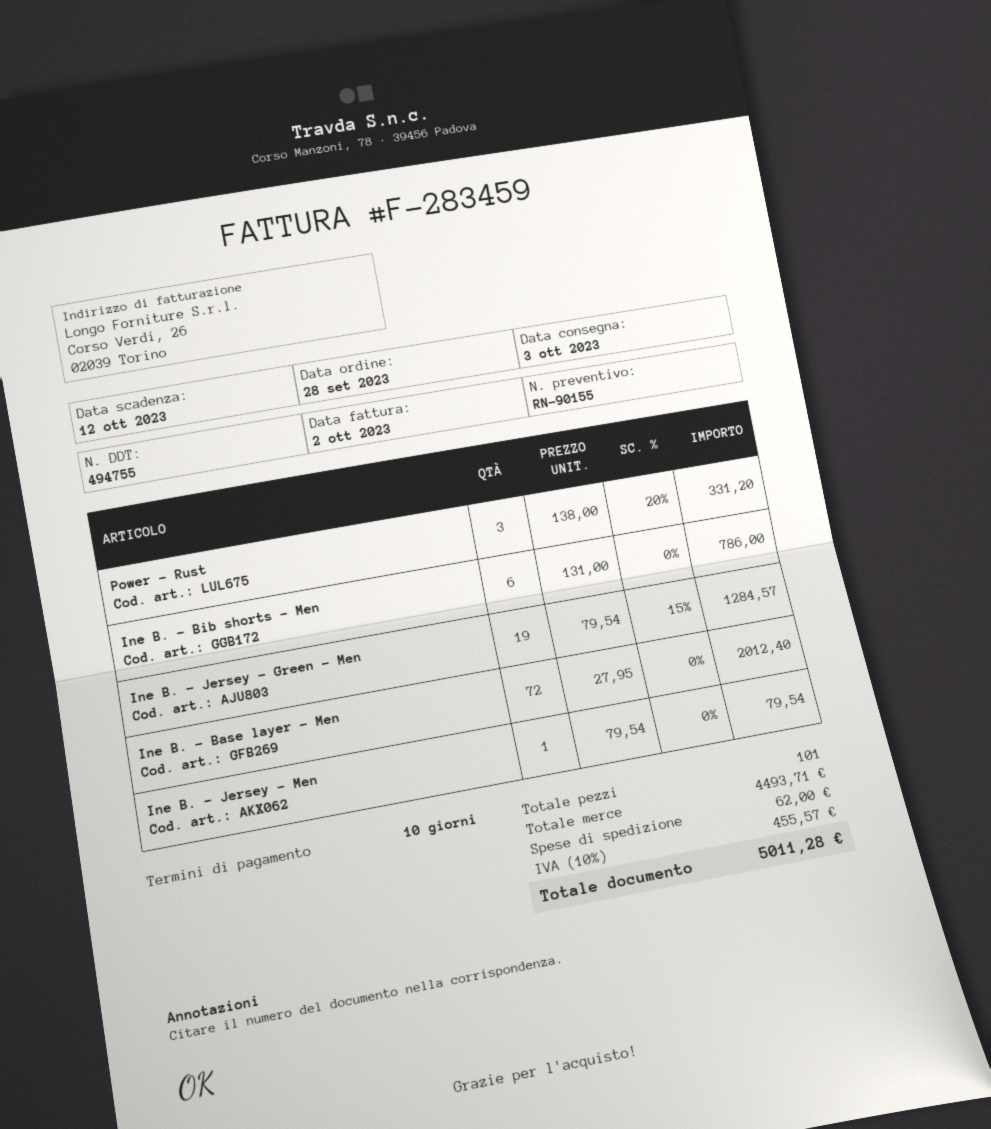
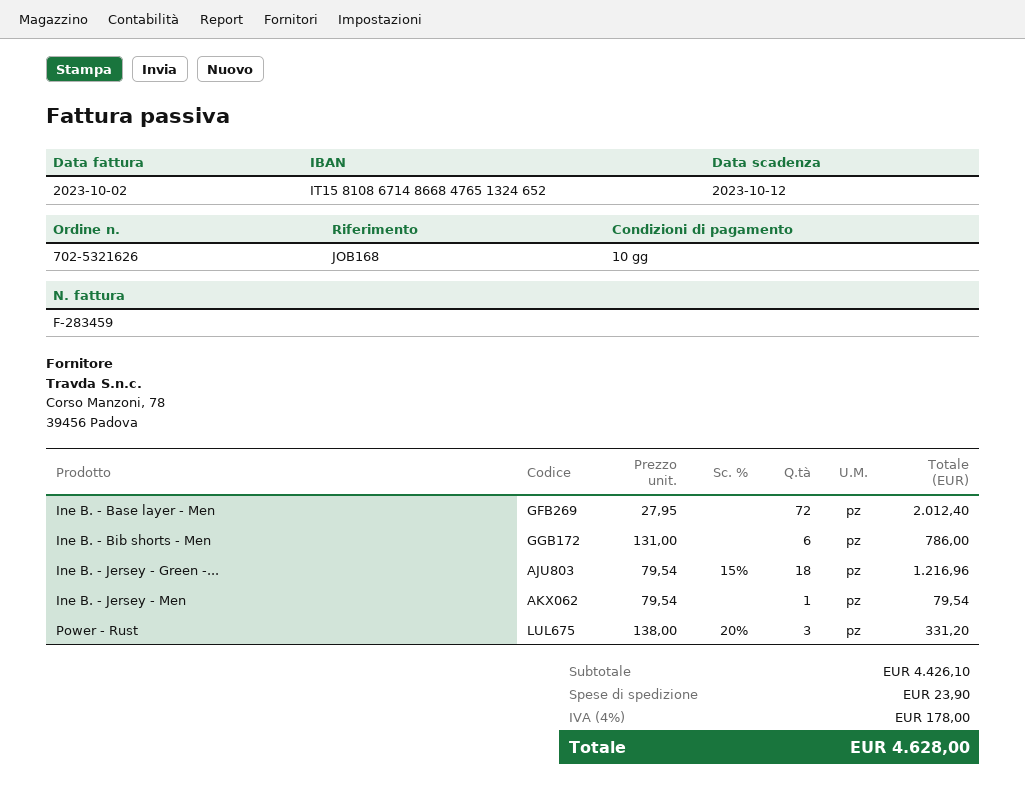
Ine B. - Jersey - Green - Men: 19 x 79.54 - 15% = 1284.57 -> 18 x 79.54 - 15% = 1216.96
subtotal: 4493.71 -> 4426.10
shipping: 62.00 -> 23.90
tax: 10% = 455.57 -> 4% = 178.00
total: 5011.28 -> 4628.00

